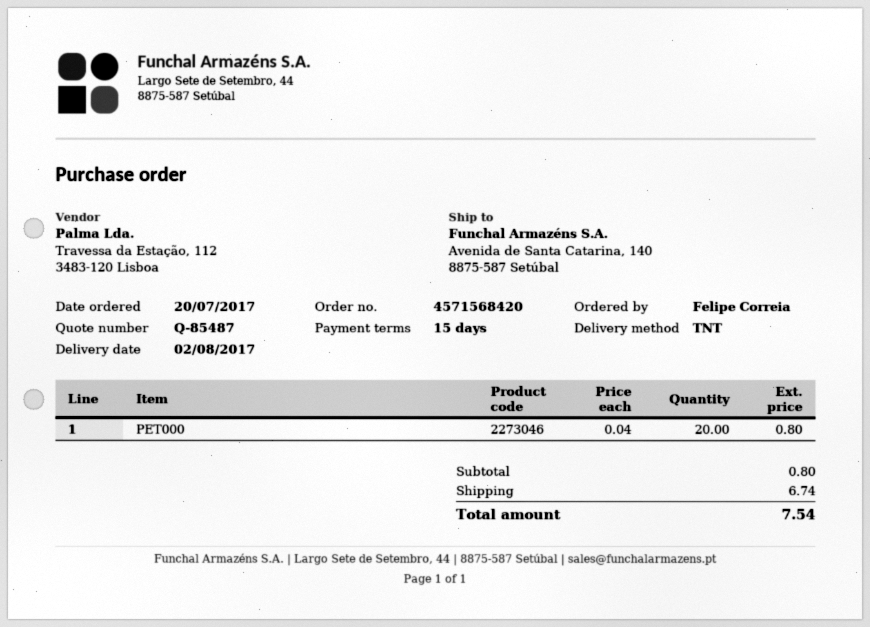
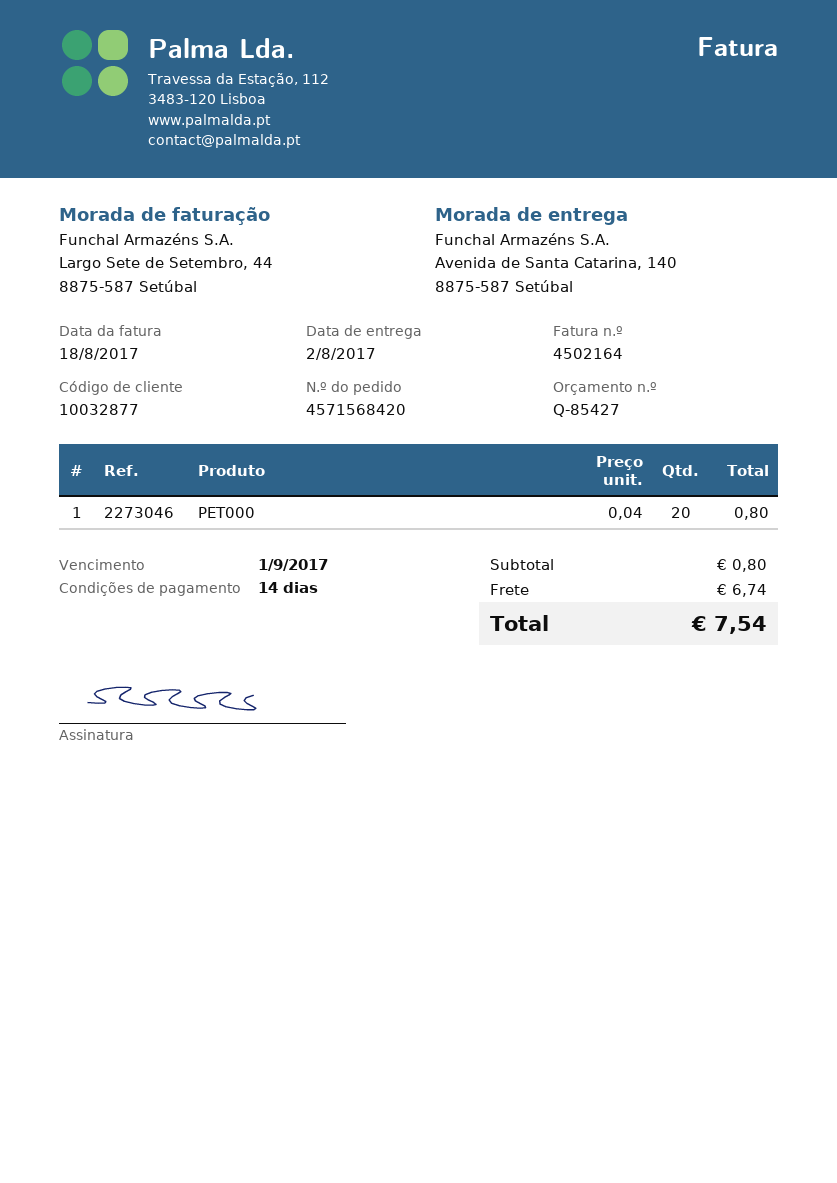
quote number: Q-85487 -> Q-85427
payment terms: 15 days -> 14 days

